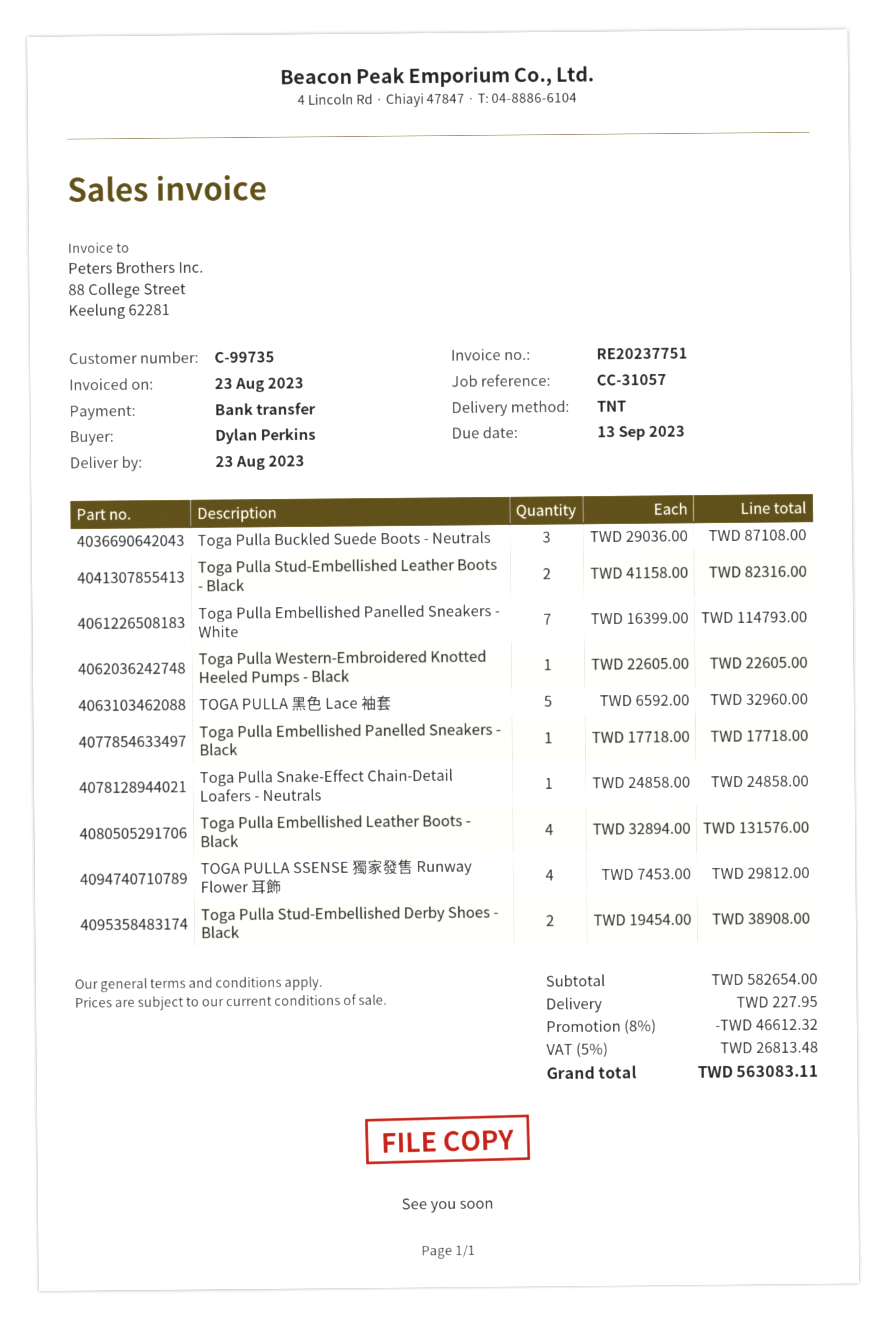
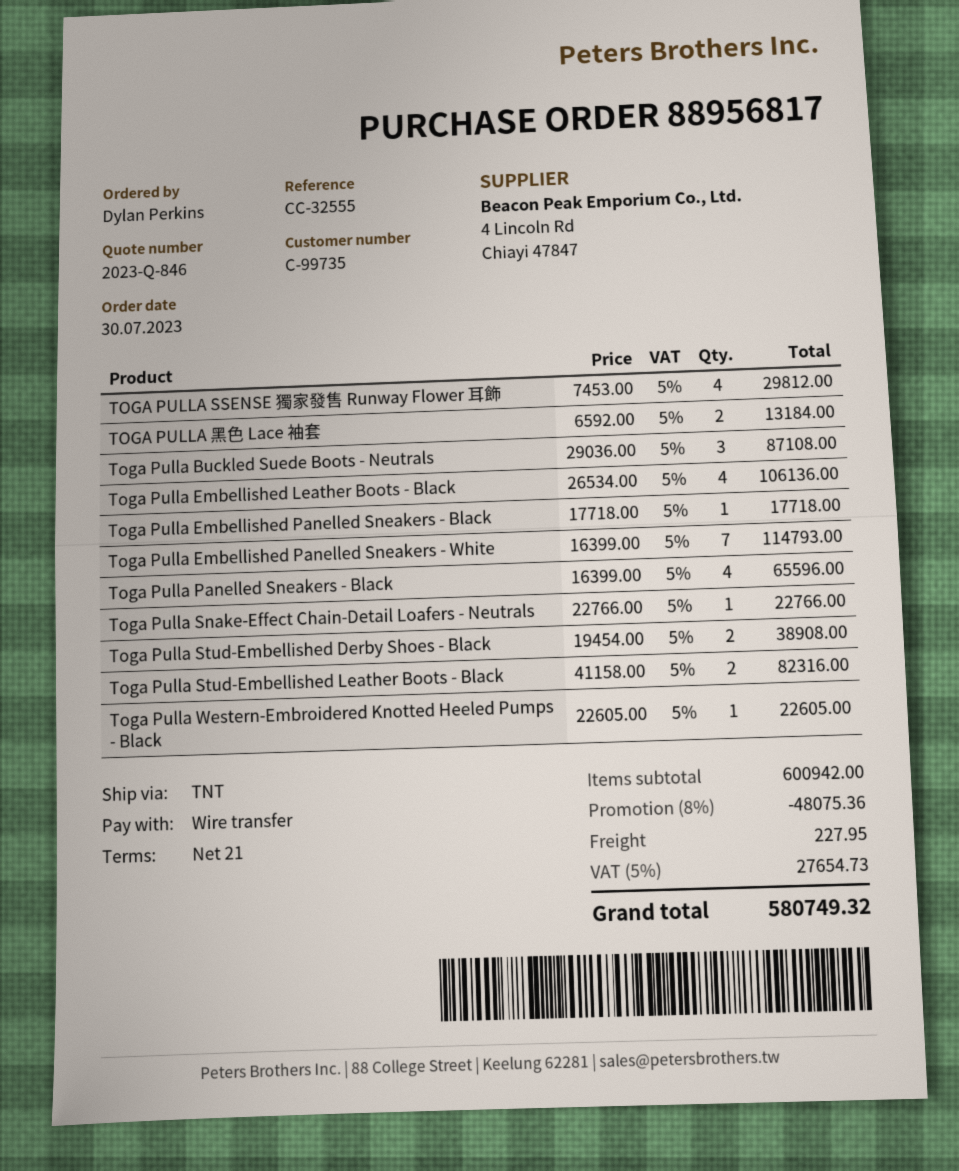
reference: CC-31057 -> CC-32555
TOGA PULLA 黑色 Lace 袖套: 5 x 6592.00 = 32960.00 -> 2 x 6592.00 = 13184.00
Toga Pulla Snake-Effect Chain-Detail Loafers - Neutrals: 1 x 24858.00 = 24858.00 -> 1 x 22766.00 = 22766.00
Toga Pulla Embellished Leather Boots - Black: 4 x 32894.00 = 131576.00 -> 4 x 26534.00 = 106136.00
Toga Pulla Panelled Sneakers - Black: none -> 4 x 16399.00 = 65596.00
subtotal: 582654.00 -> 600942.00
discount: 8% = 46612.32 -> 8% = 48075.36
tax: 5% = 26813.48 -> 5% = 27654.73
total: 563083.11 -> 580749.32

